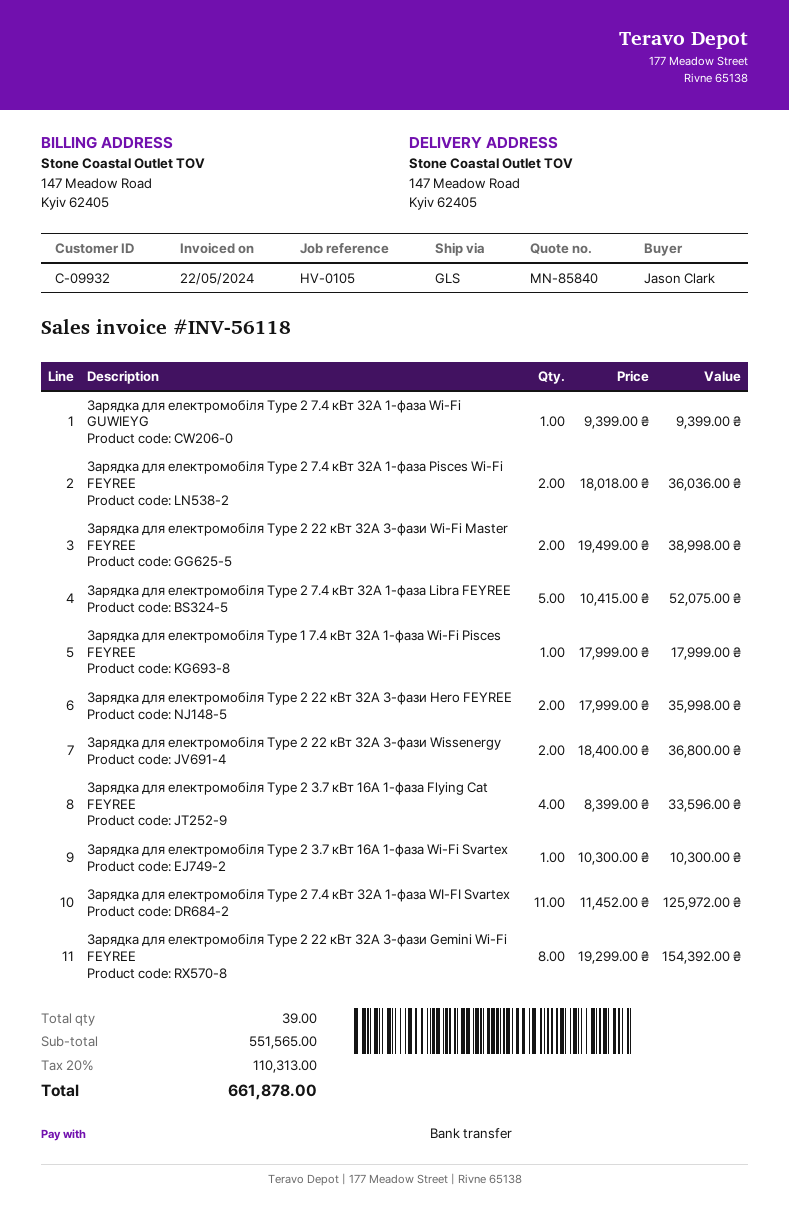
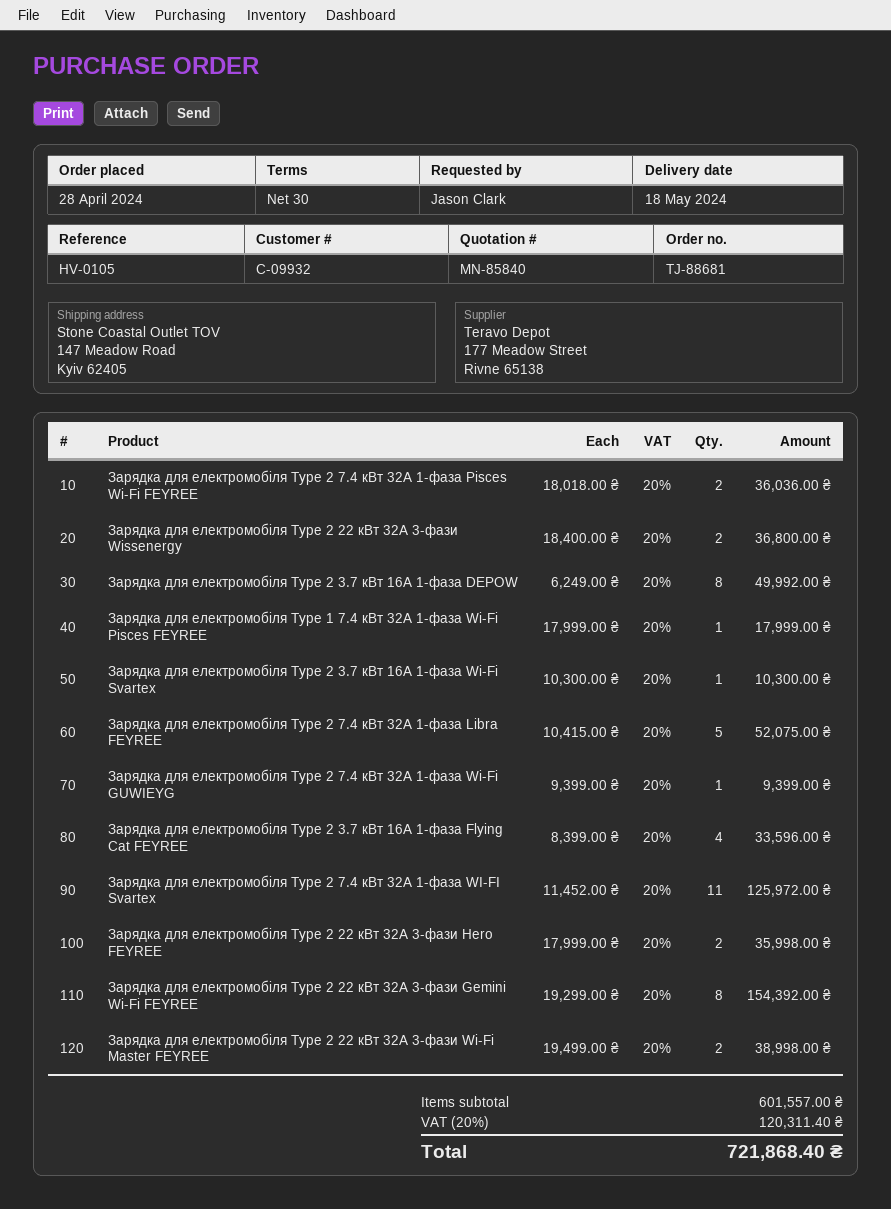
Зарядка для електромобіля Type 2 3.7 кВт 16A 1-фаза DEPOW: none -> 8 x 6249.00 = 49992.00
subtotal: 551565.00 -> 601557.00
tax: 20% = 110313.00 -> 20% = 120311.40
total: 661878.00 -> 721868.40

